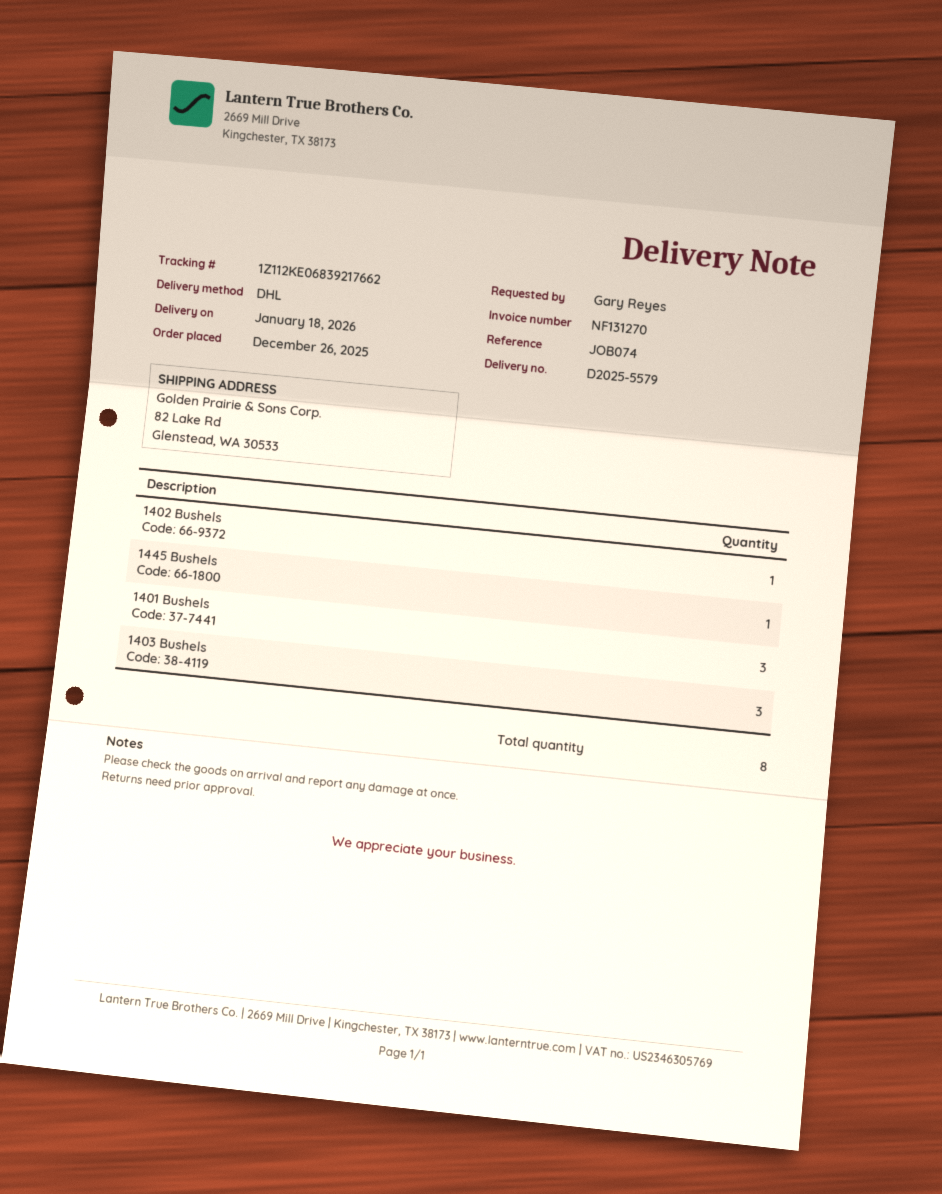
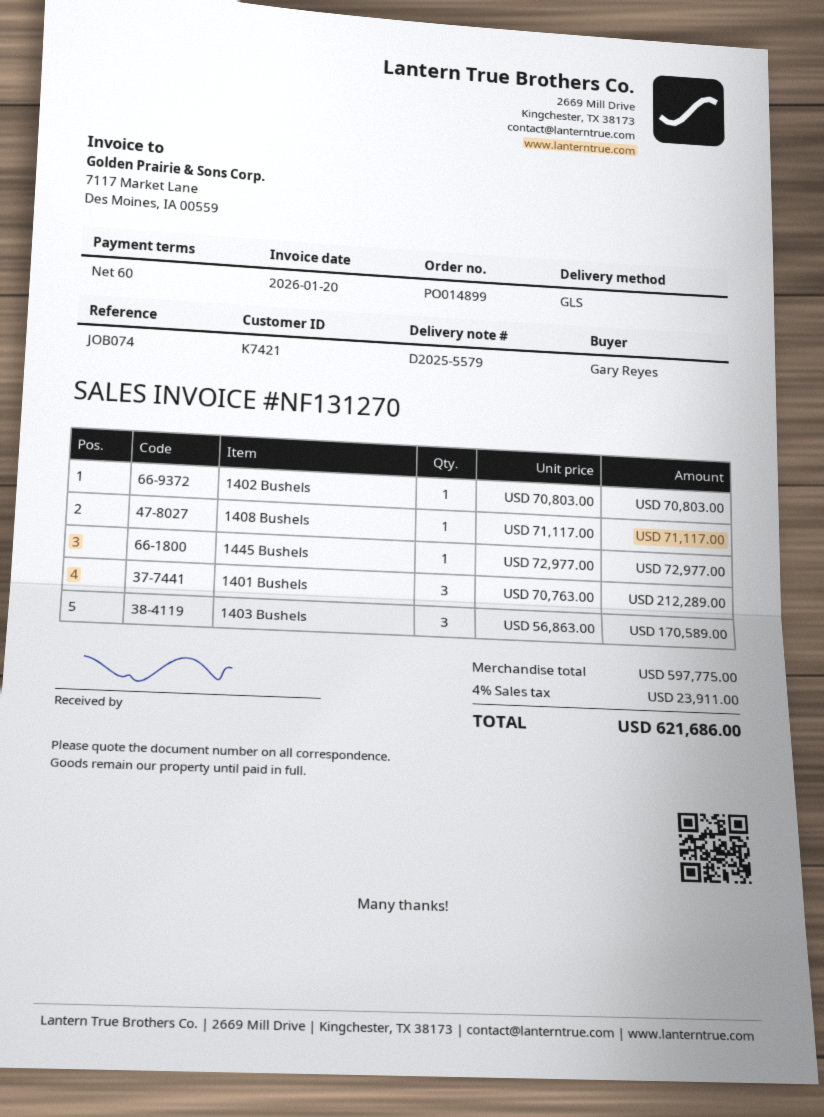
shipping method: DHL -> GLS
1408 Bushels: none -> 1

